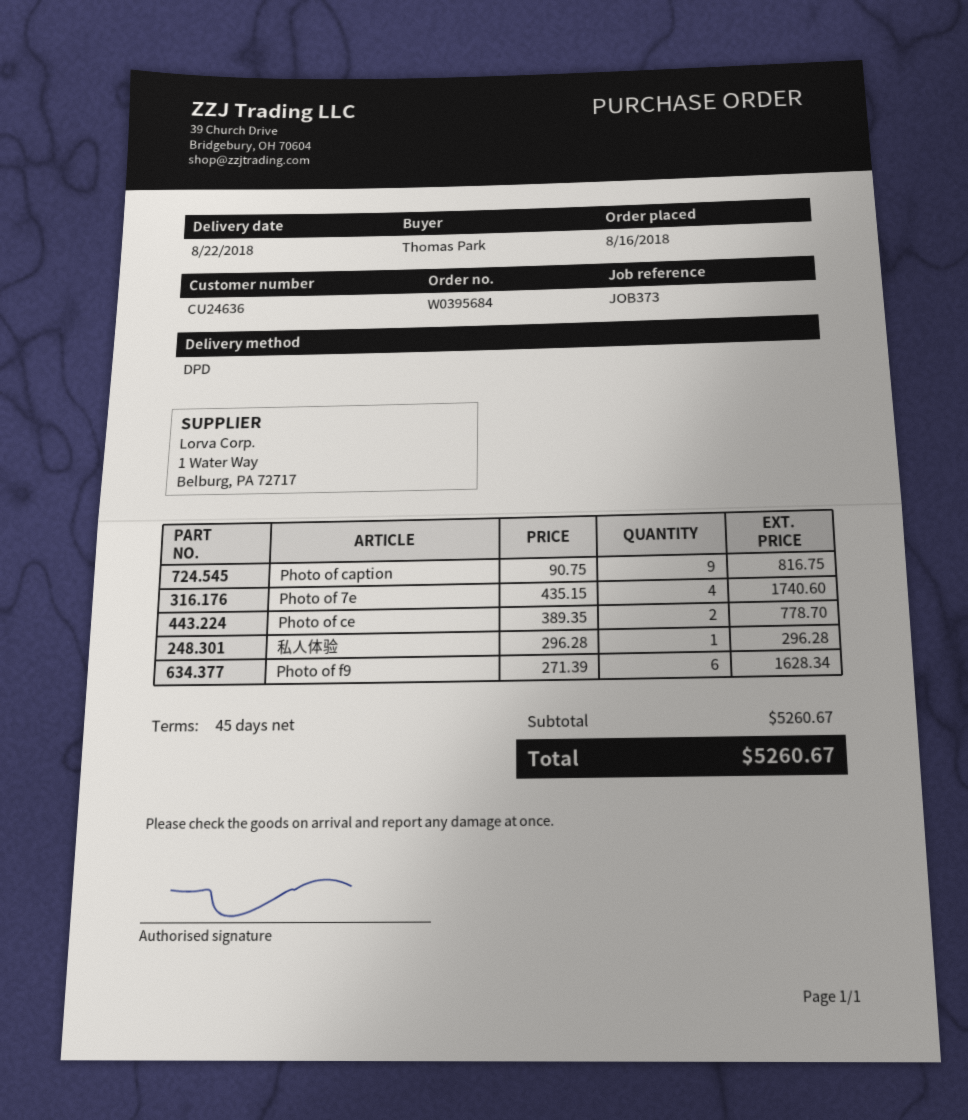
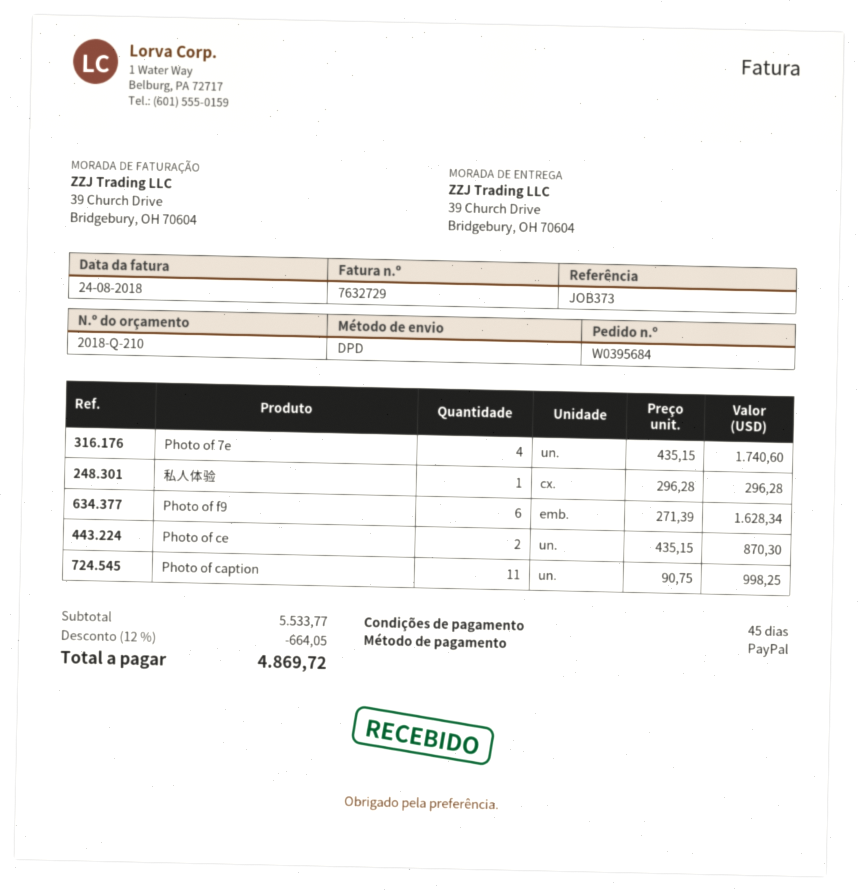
Photo of caption: 9 x 90.75 = 816.75 -> 11 x 90.75 = 998.25
Photo of ce: 2 x 389.35 = 778.70 -> 2 x 435.15 = 870.30
subtotal: 5260.67 -> 5533.77
discount: none -> 12% = 664.05
total: 5260.67 -> 4869.72

